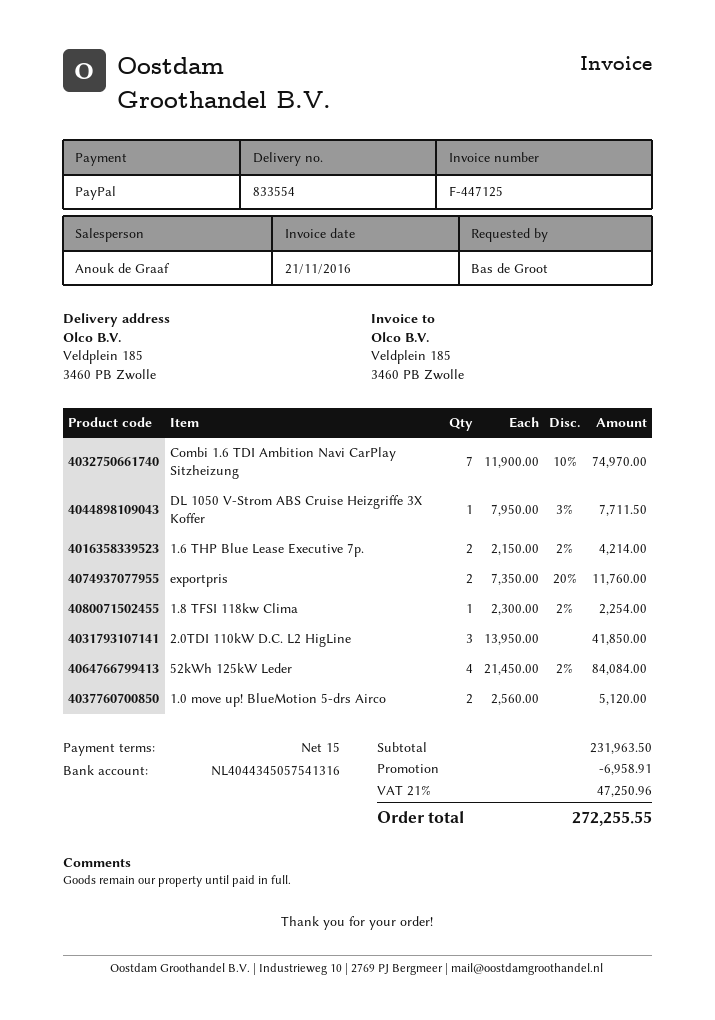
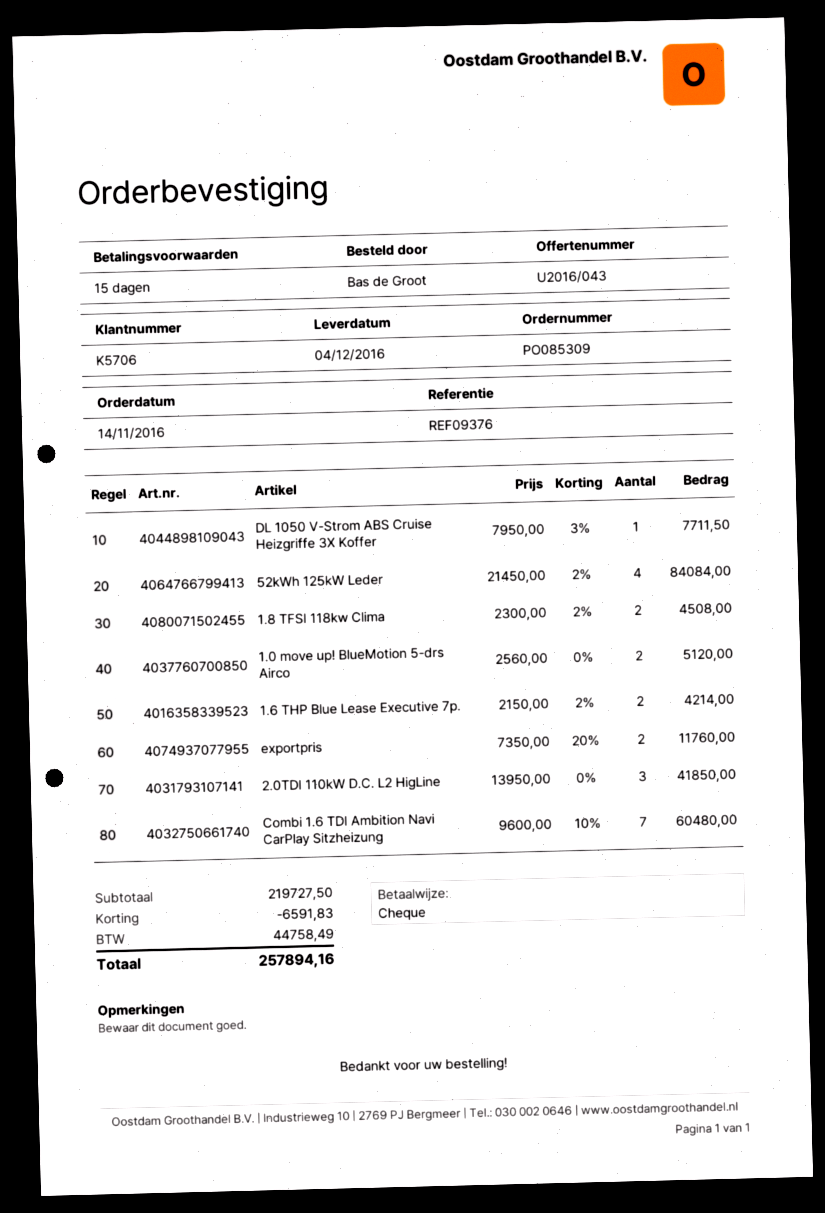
payment method: PayPal -> cheque
Combi 1.6 TDI Ambition Navi CarPlay Sitzheizung: 7 x 11900.00 - 10% = 74970.00 -> 7 x 9600.00 - 10% = 60480.00
1.8 TFSI 118kw Clima: 1 x 2300.00 - 2% = 2254.00 -> 2 x 2300.00 - 2% = 4508.00
subtotal: 231963.50 -> 219727.50
discount: 6958.91 -> 6591.83
tax: 47250.96 -> 44758.49
total: 272255.55 -> 257894.16

